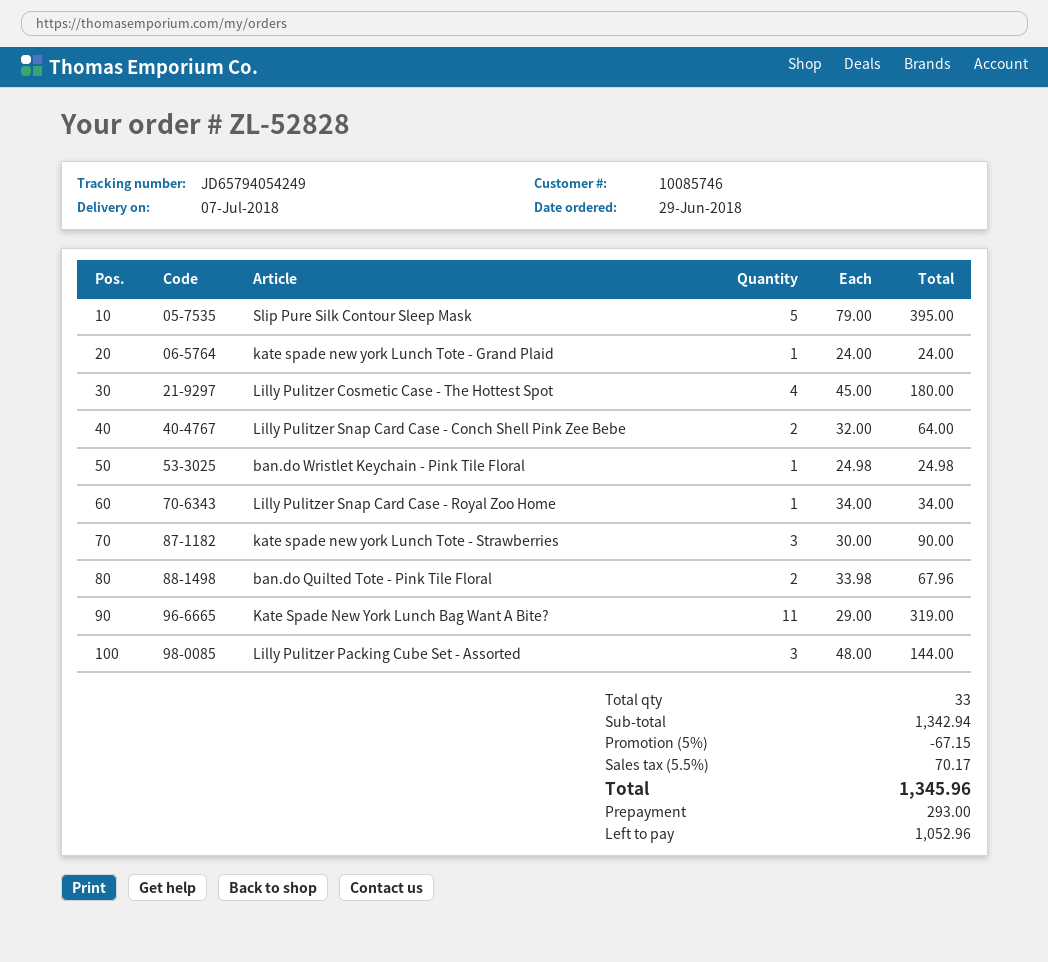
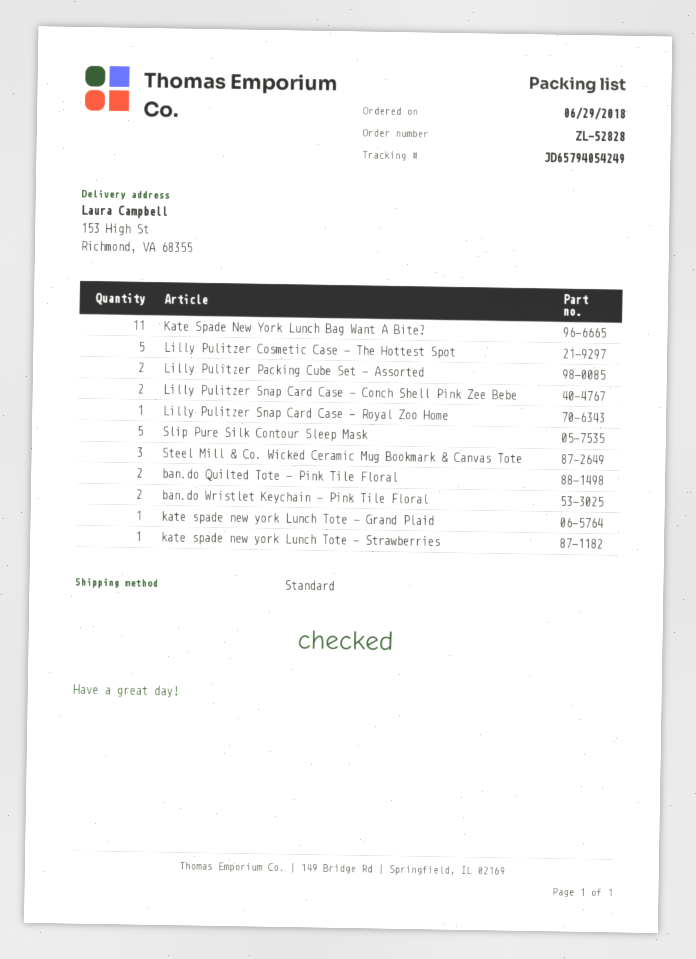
Lilly Pulitzer Cosmetic Case - The Hottest Spot: 4 -> 5
ban.do Wristlet Keychain - Pink Tile Floral: 1 -> 2
kate spade new york Lunch Tote - Strawberries: 3 -> 1
Lilly Pulitzer Packing Cube Set - Assorted: 3 -> 2
Steel Mill & Co. Wicked Ceramic Mug Bookmark & Canvas Tote: none -> 3

